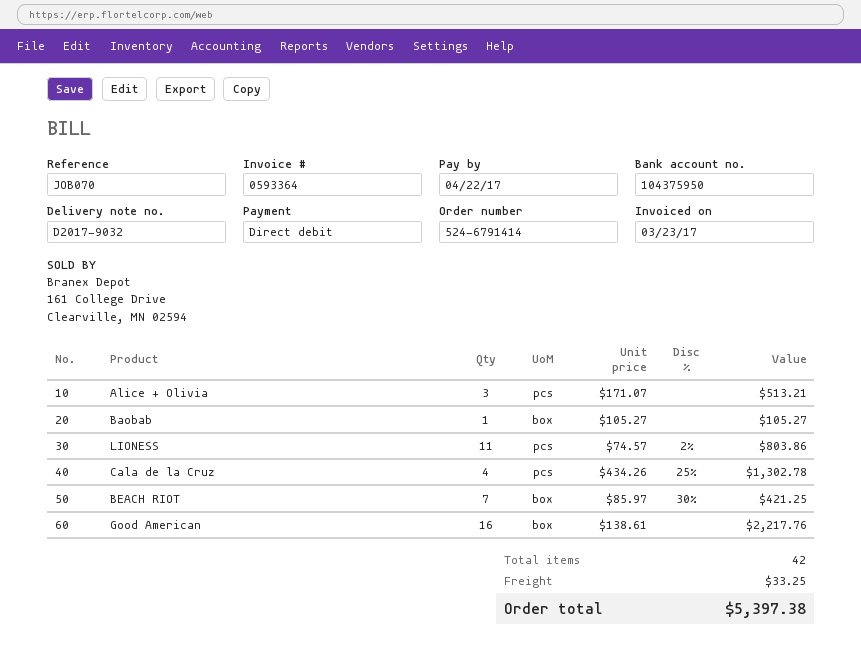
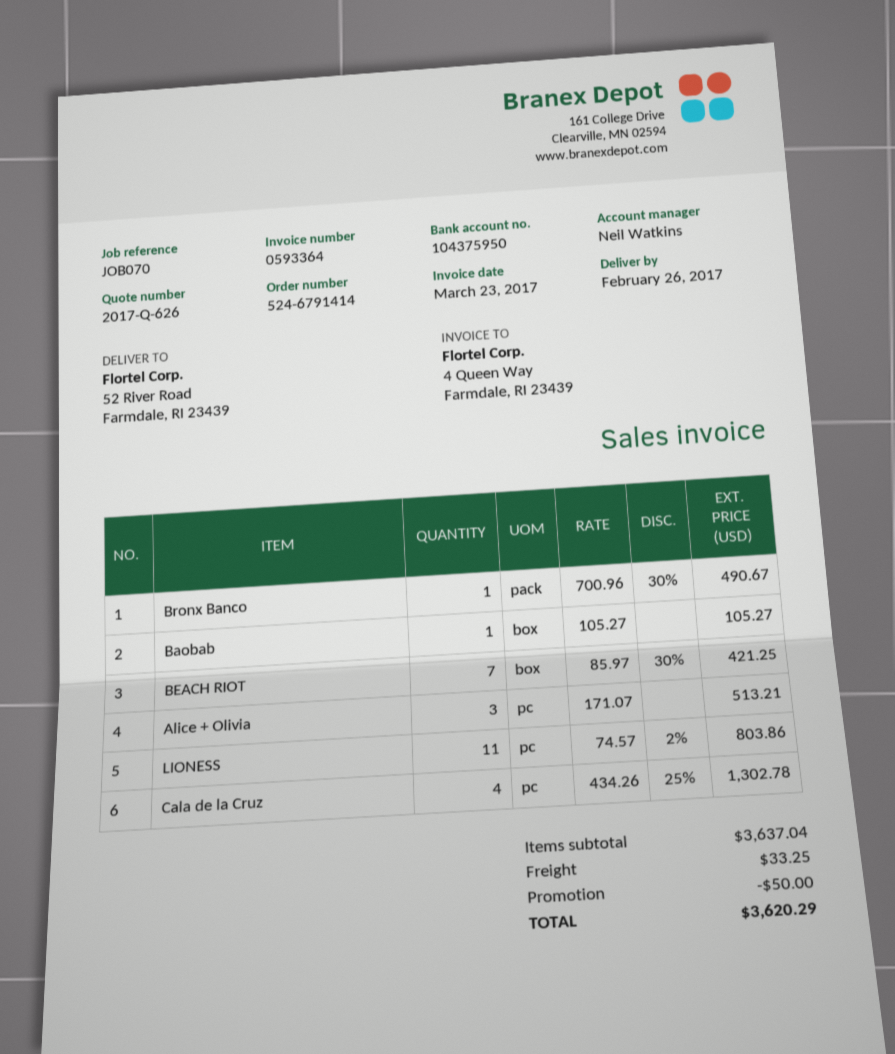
Good American: 16 x 138.61 = 2217.76 -> none
Bronx Banco: none -> 1 x 700.96 - 30% = 490.67
discount: none -> 50.00
total: 5397.38 -> 3620.29

